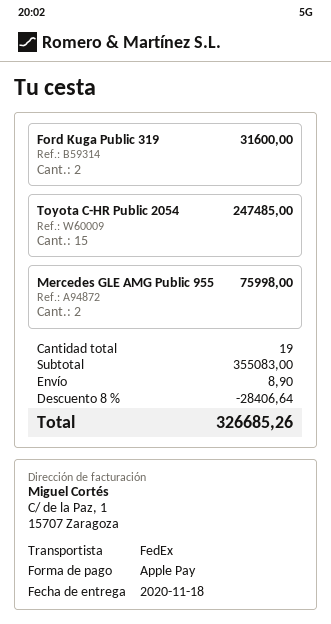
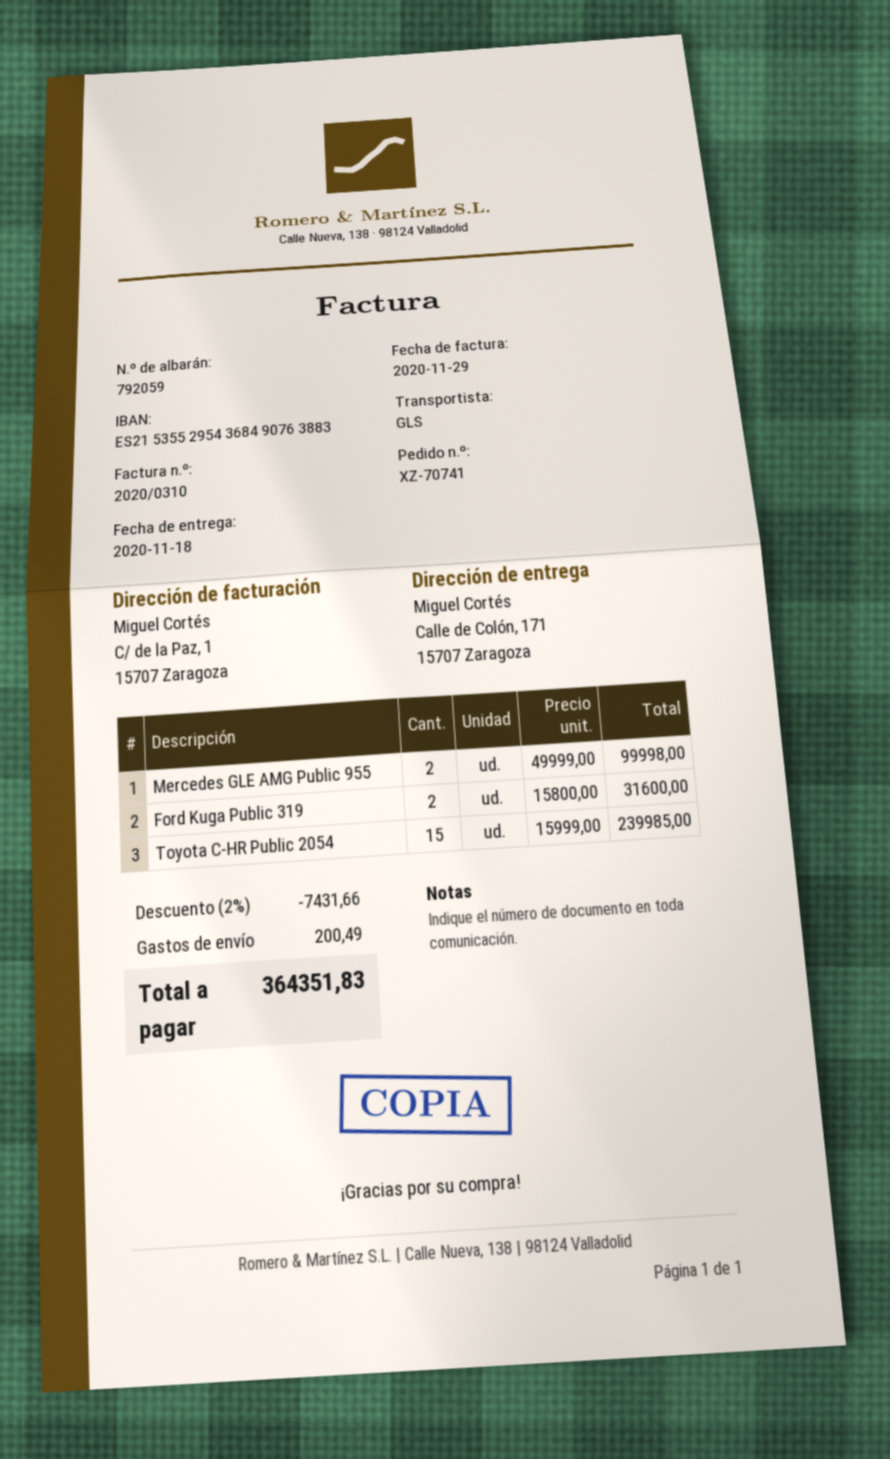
shipping method: FedEx -> GLS
Toyota C-HR Public 2054: 15 for 247485.00 -> 15 for 239985.00
Mercedes GLE AMG Public 955: 2 for 75998.00 -> 2 for 99998.00
discount: 8% = 28406.64 -> 2% = 7431.66
shipping: 8.90 -> 200.49
total: 326685.26 -> 364351.83

